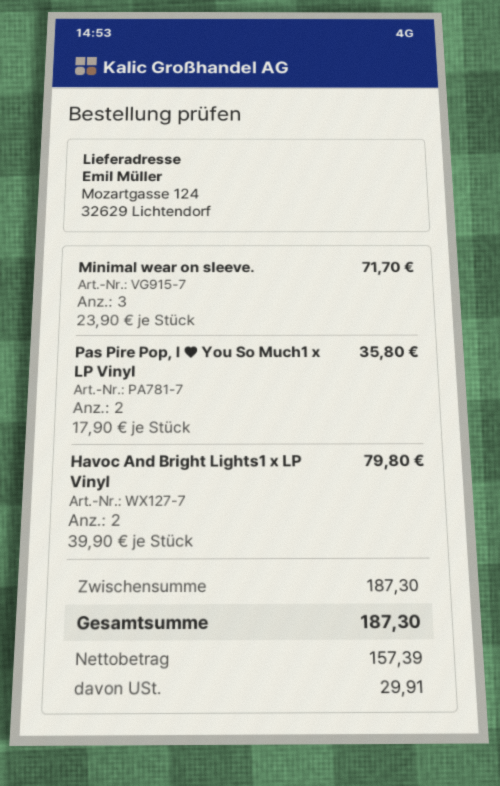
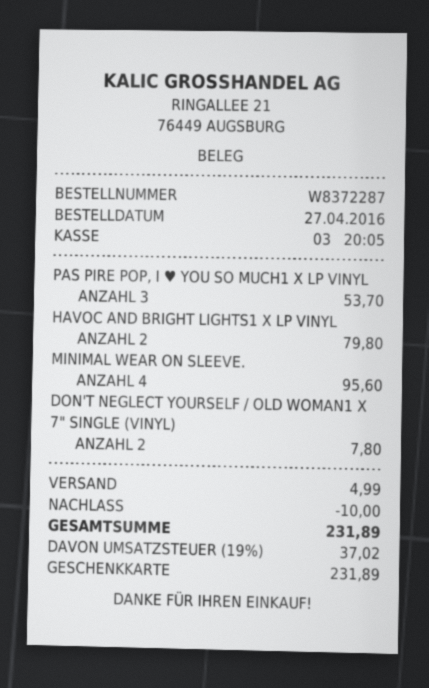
Minimal wear on sleeve.: 3 for 71.70 -> 4 for 95.60
Pas Pire Pop, I ♥ You So Much1 x LP Vinyl: 2 for 35.80 -> 3 for 53.70
DON'T NEGLECT YOURSELF / OLD WOMAN1 X 7" SINGLE (VINYL): none -> 2 for 7.80
discount: none -> 10.00
shipping: none -> 4.99
tax: 29.91 -> 37.02
total: 187.30 -> 231.89

